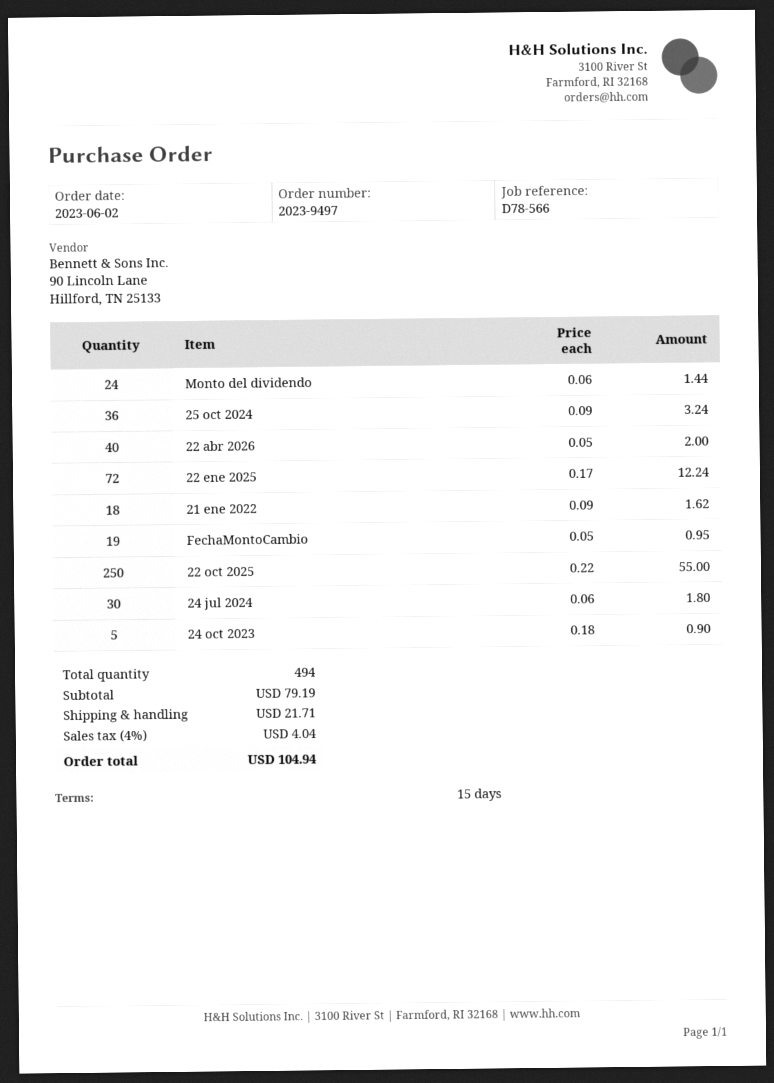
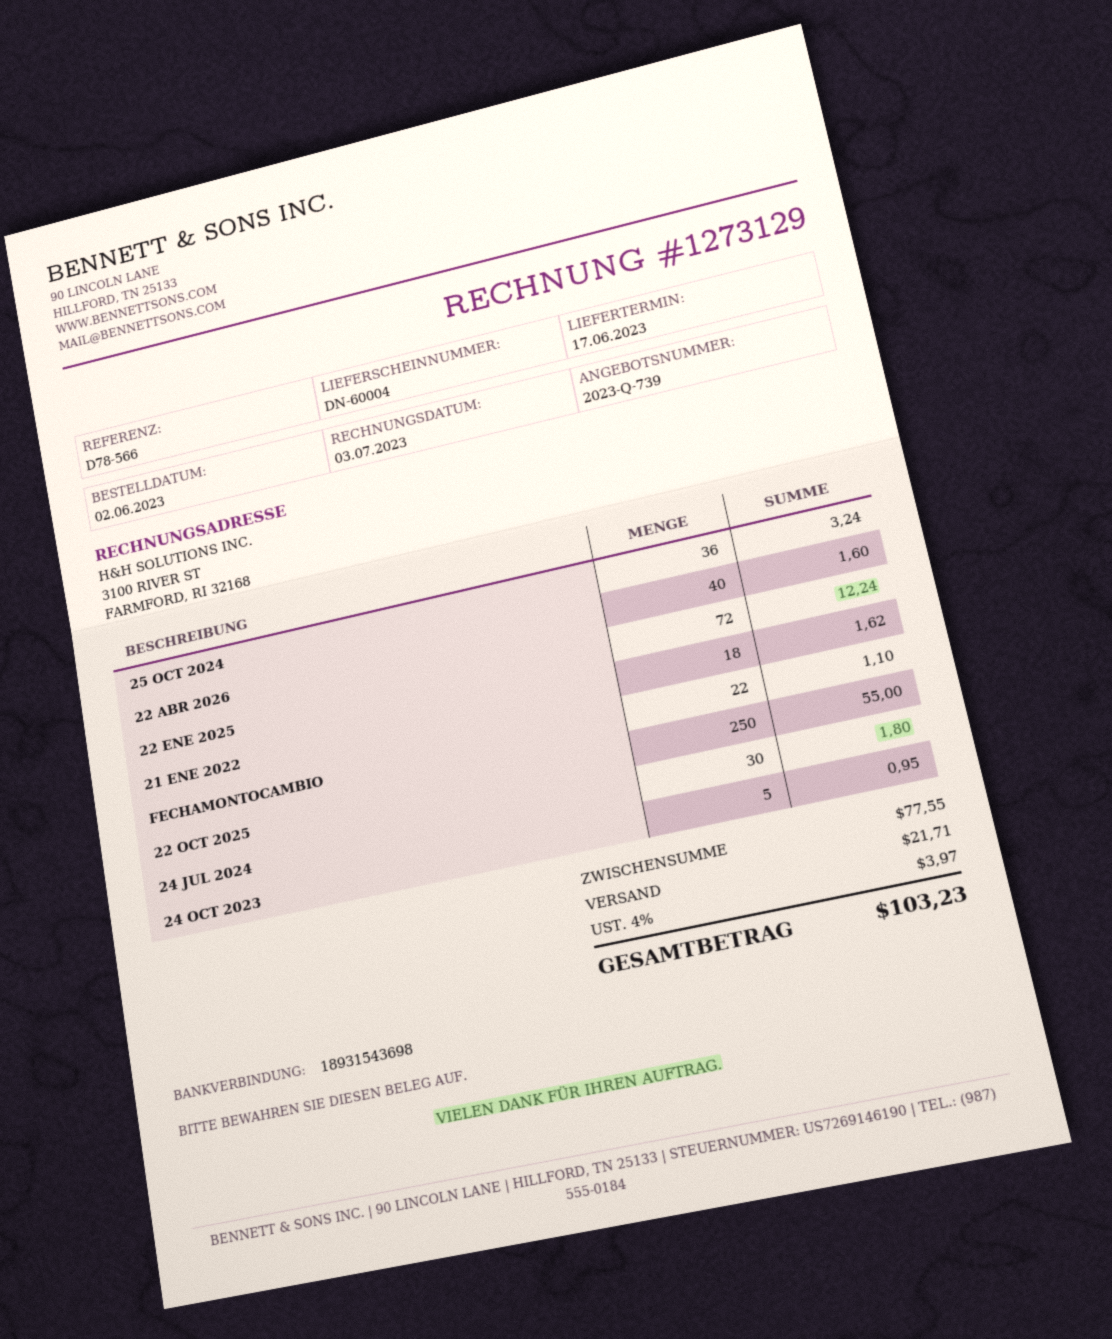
Monto del dividendo: 24 for 1.44 -> none
22 abr 2026: 40 for 2.00 -> 40 for 1.60
FechaMontoCambio: 19 for 0.95 -> 22 for 1.10
24 oct 2023: 5 for 0.90 -> 5 for 0.95
subtotal: 79.19 -> 77.55
tax: 4% = 4.04 -> 4% = 3.97
total: 104.94 -> 103.23

